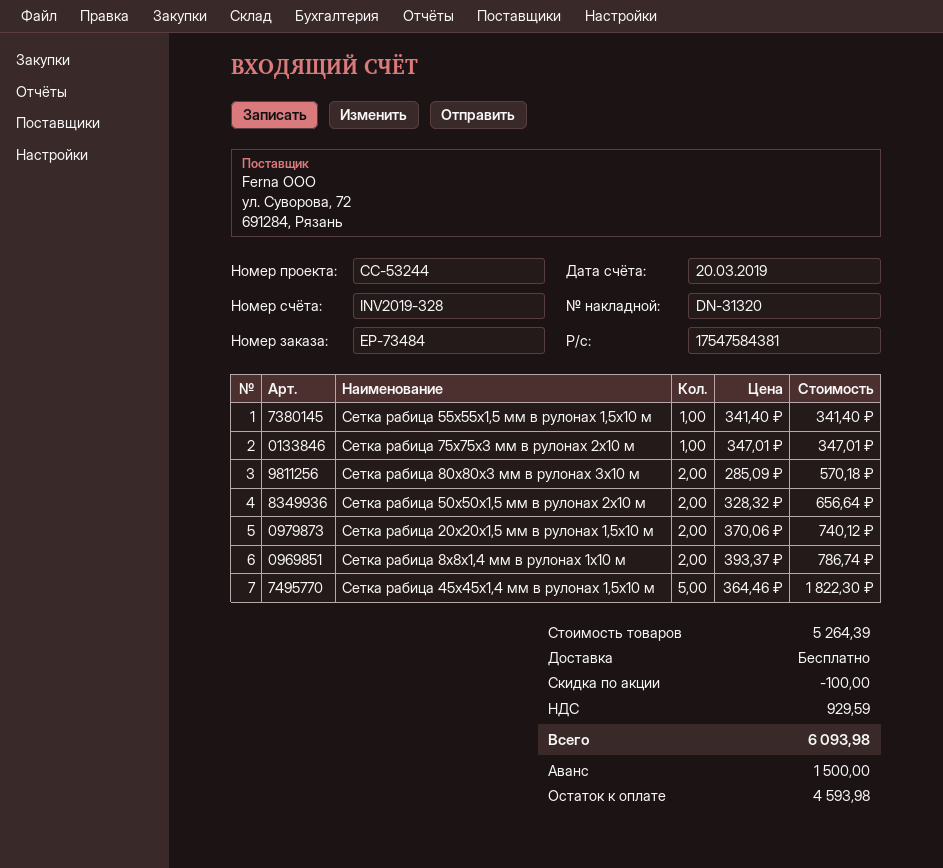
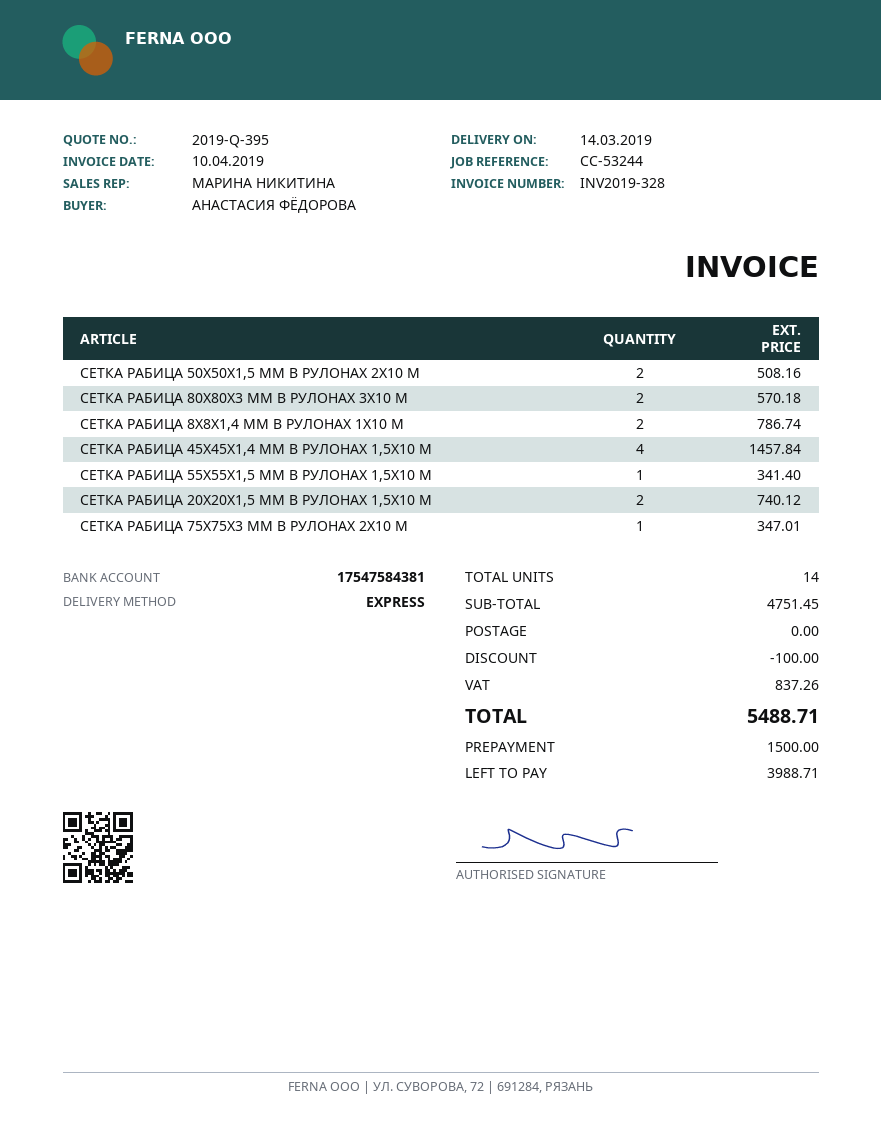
invoice date: 2019-03-20 -> 2019-04-10
Сетка рабица 50х50х1,5 мм в рулонах 2х10 м: 2 for 656.64 -> 2 for 508.16
Сетка рабица 45х45х1,4 мм в рулонах 1,5х10 м: 5 for 1822.30 -> 4 for 1457.84
subtotal: 5264.39 -> 4751.45
tax: 929.59 -> 837.26
total: 6093.98 -> 5488.71
balance: 4593.98 -> 3988.71

